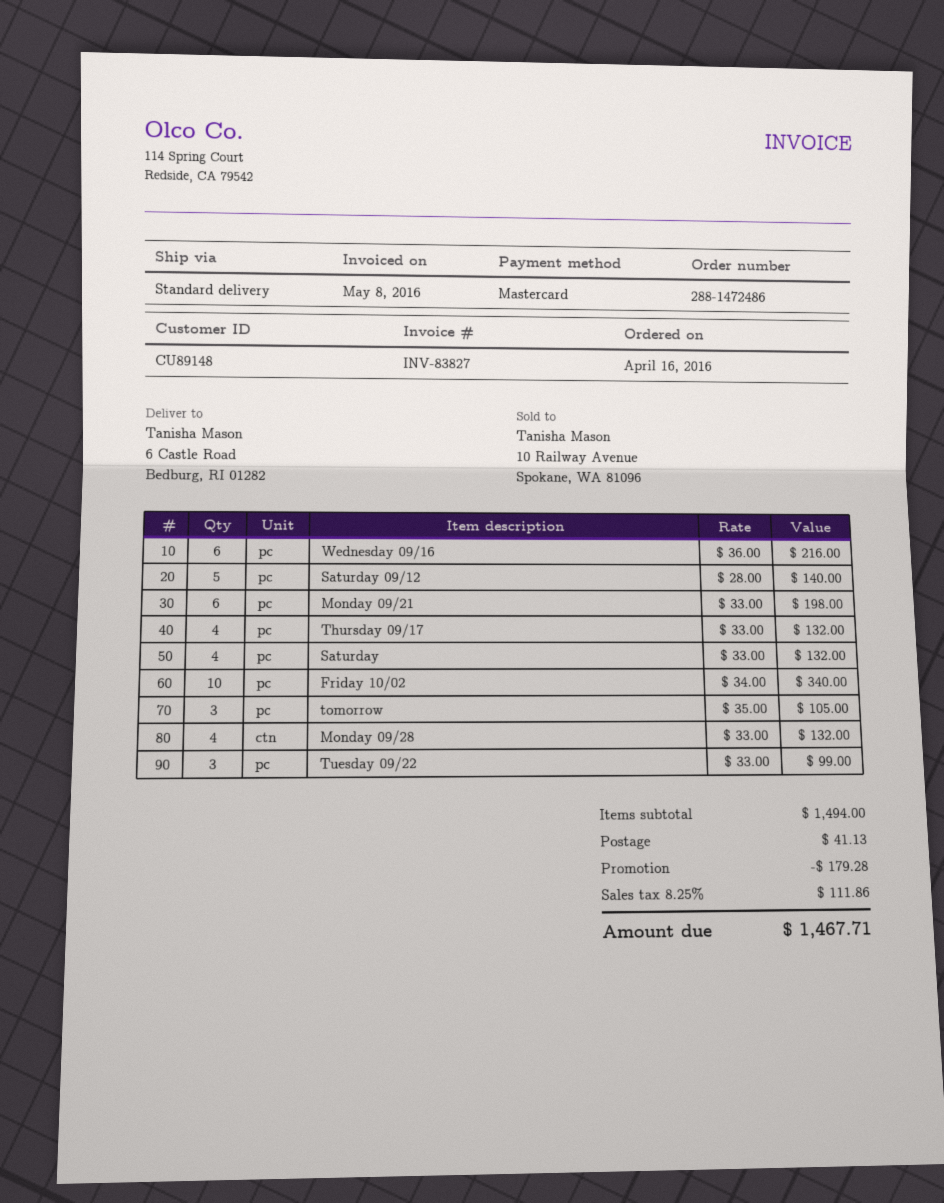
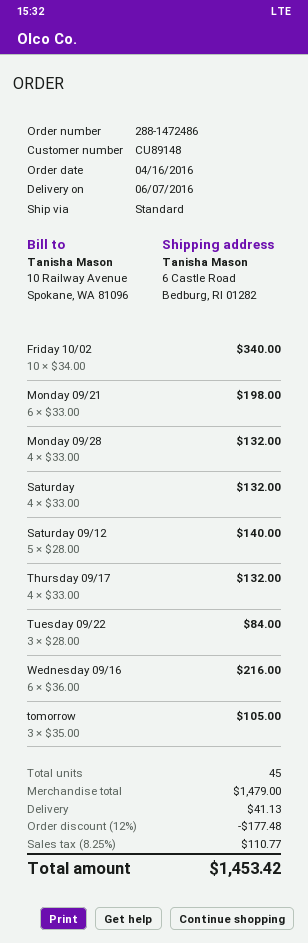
Tuesday 09/22: 3 x 33.00 = 99.00 -> 3 x 28.00 = 84.00
subtotal: 1494.00 -> 1479.00
discount: 179.28 -> 177.48
tax: 8.25% = 111.86 -> 8.25% = 110.77
total: 1467.71 -> 1453.42

